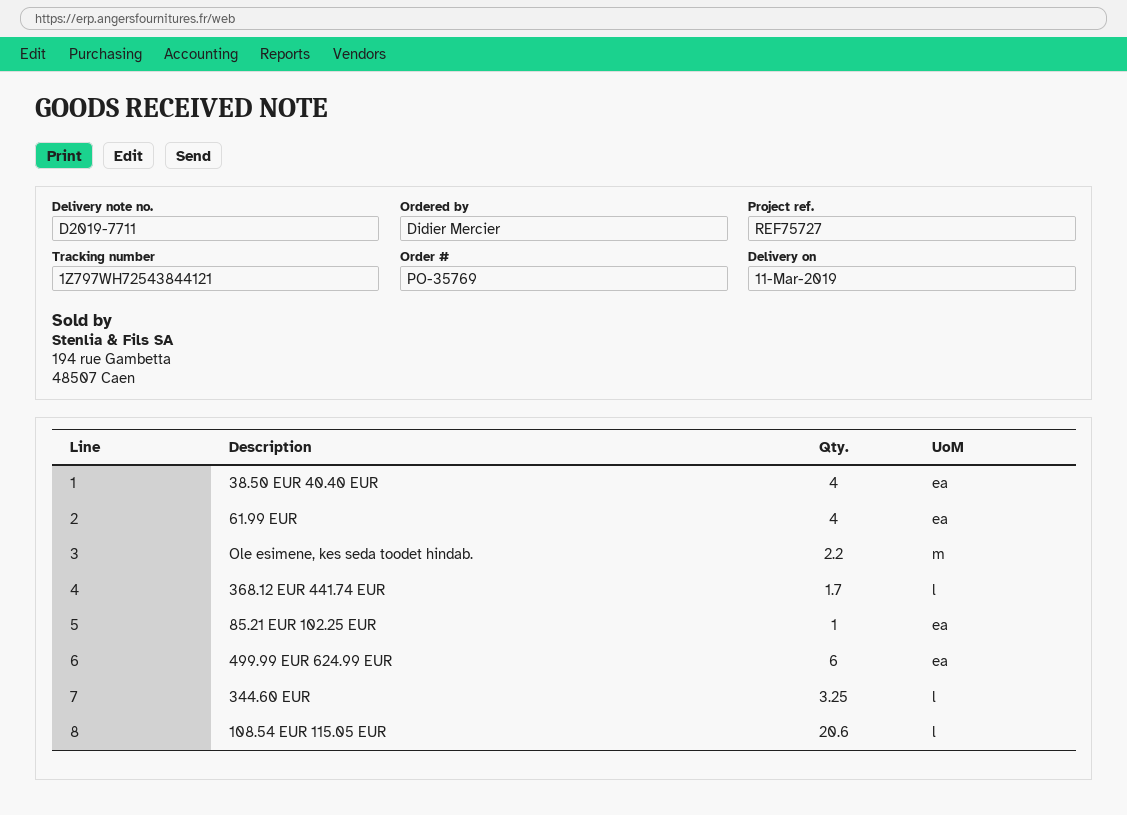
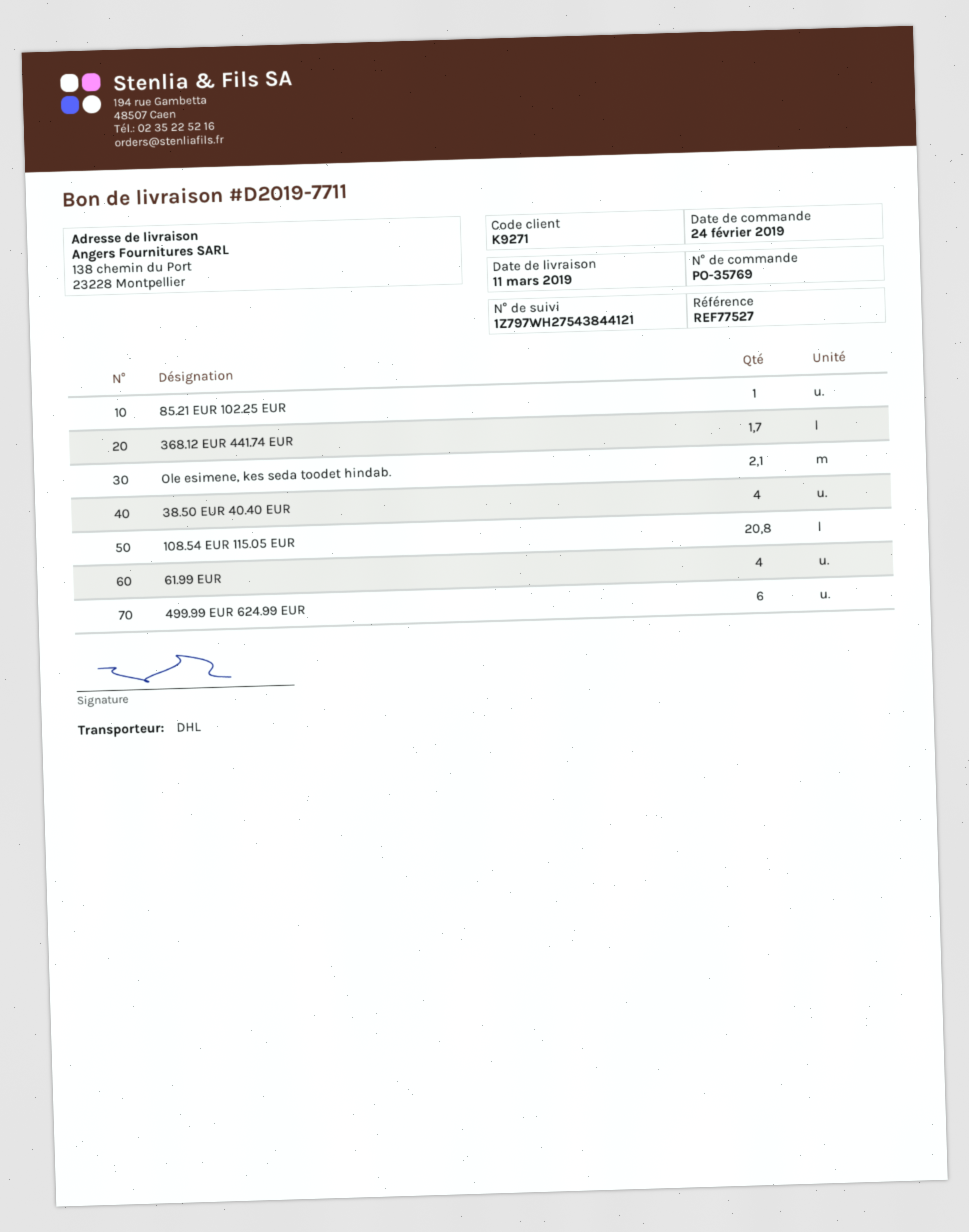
reference: REF75727 -> REF77527
tracking number: 1Z797WH72543844121 -> 1Z797WH27543844121
Ole esimene, kes seda toodet hindab.: 2.2 -> 2.1
344.60 EUR: 3.25 -> none
108.54 EUR 115.05 EUR: 20.6 -> 20.8

